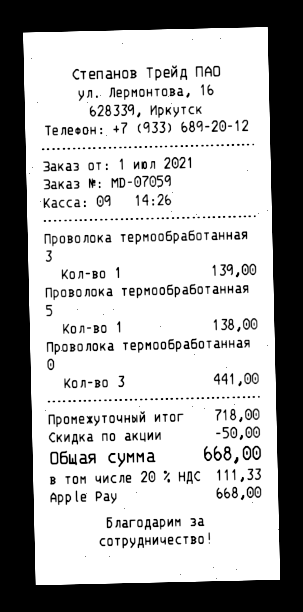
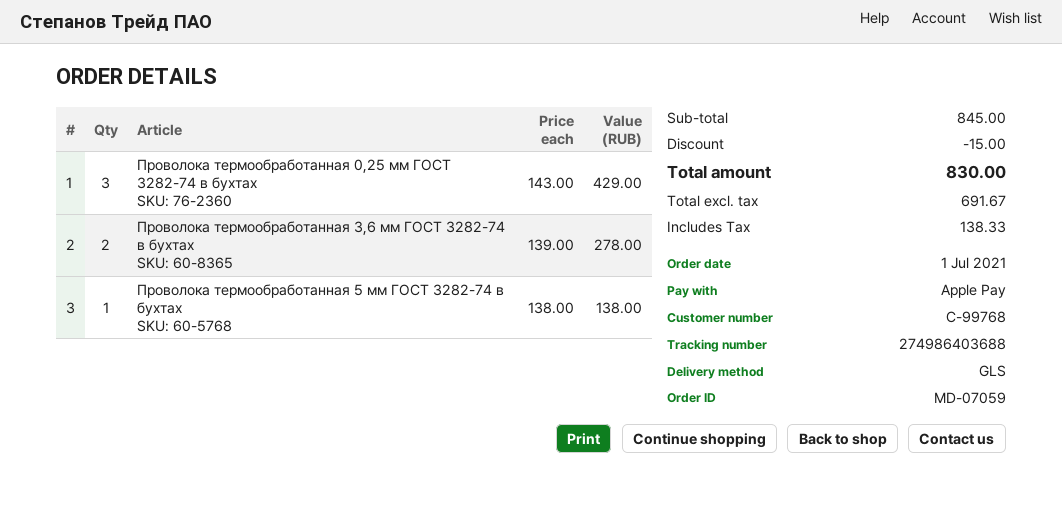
Проволока термообработанная 3: 1 for 139.00 -> 2 for 278.00
Проволока термообработанная 0: 3 for 441.00 -> 3 for 429.00
subtotal: 718.00 -> 845.00
discount: 50.00 -> 15.00
tax: 111.33 -> 138.33
total: 668.00 -> 830.00

